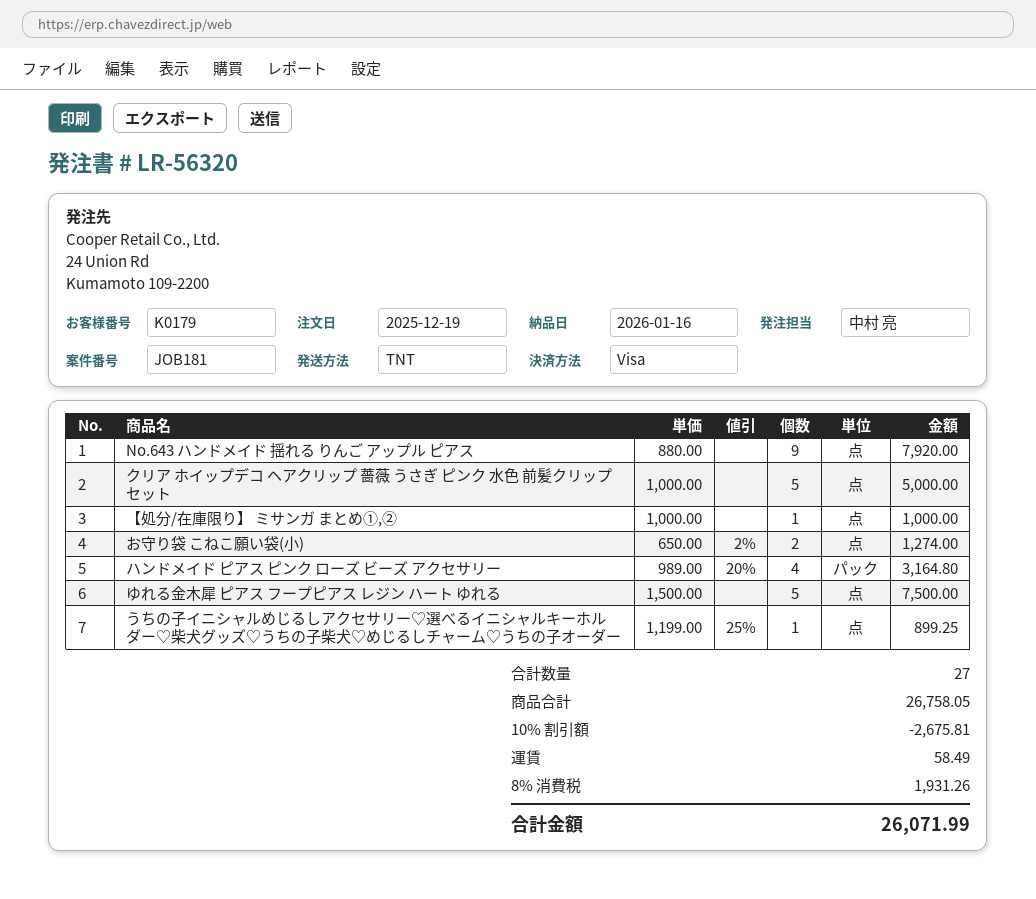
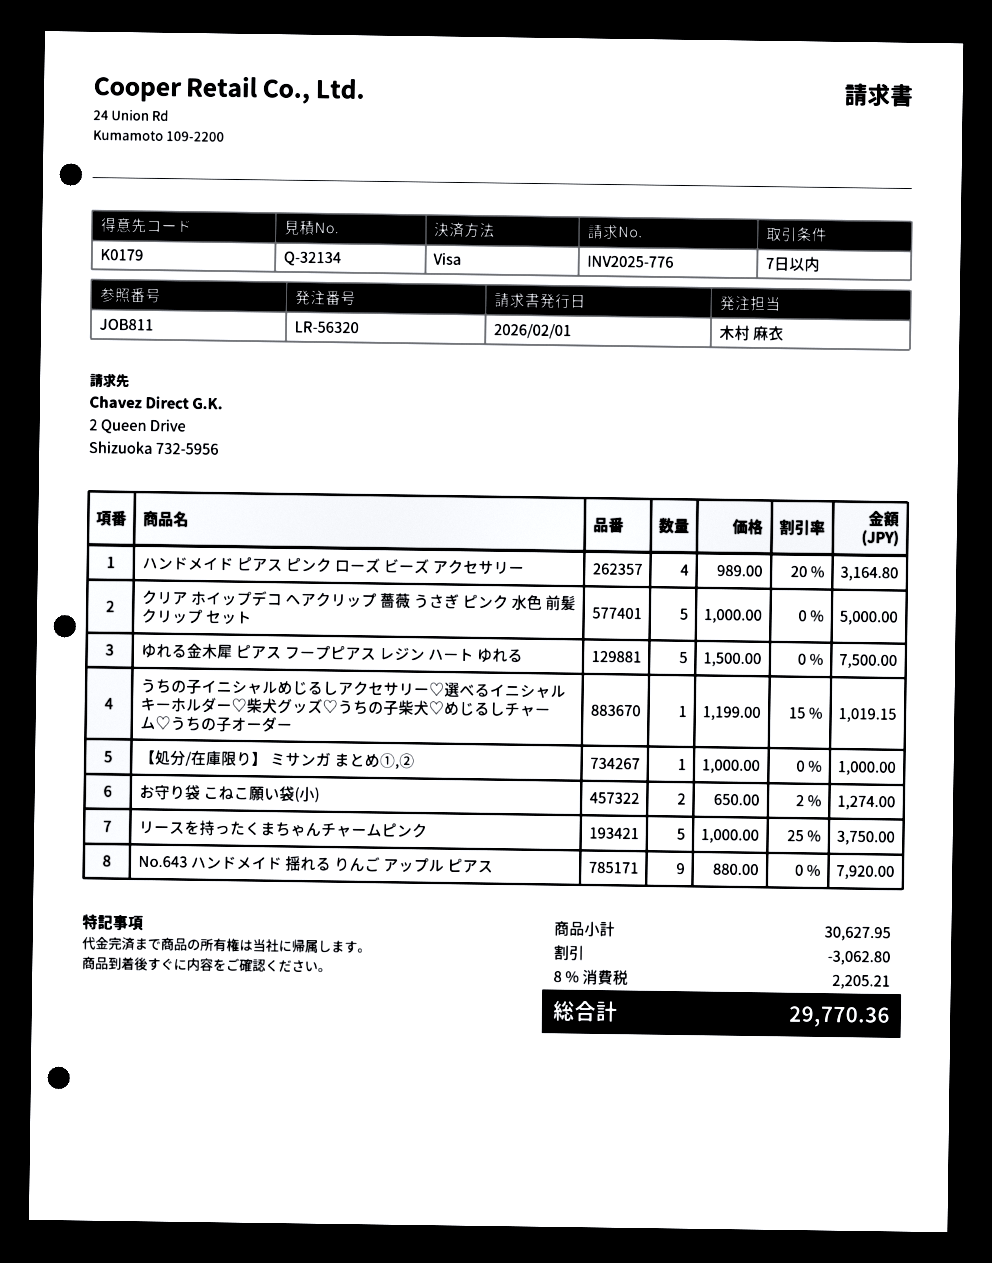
reference: JOB181 -> JOB811
ordered by: 中村 亮 -> 木村 麻衣
うちの子イニシャルめじるしアクセサリー♡選べるイニシャルキーホルダー♡柴犬グッズ♡うちの子柴犬♡めじるしチャーム♡うちの子オーダー: 1 x 1199.00 - 25% = 899.25 -> 1 x 1199.00 - 15% = 1019.15
リースを持ったくまちゃんチャームピンク: none -> 5 x 1000.00 - 25% = 3750.00
subtotal: 26758.05 -> 30627.95
discount: 2675.81 -> 3062.80
shipping: 58.49 -> none
tax: 8% = 1931.26 -> 8% = 2205.21
total: 26071.99 -> 29770.36

